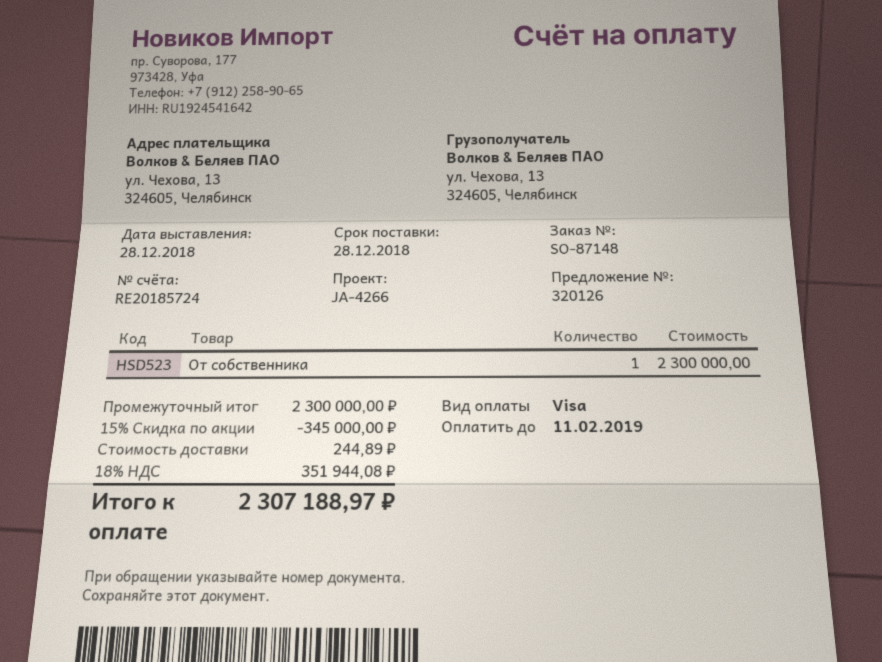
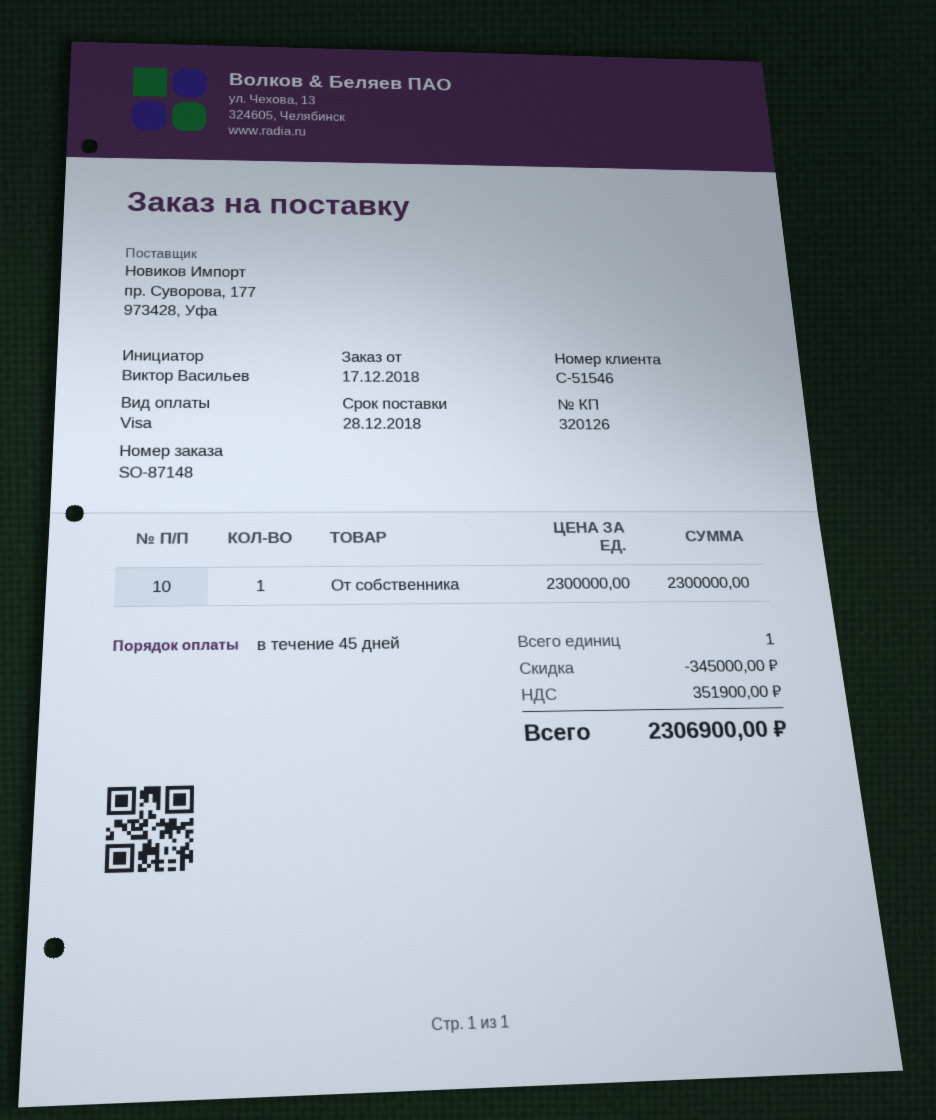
shipping: 244.89 -> none
tax: 351944.08 -> 351900.00
total: 2307188.97 -> 2306900.00

